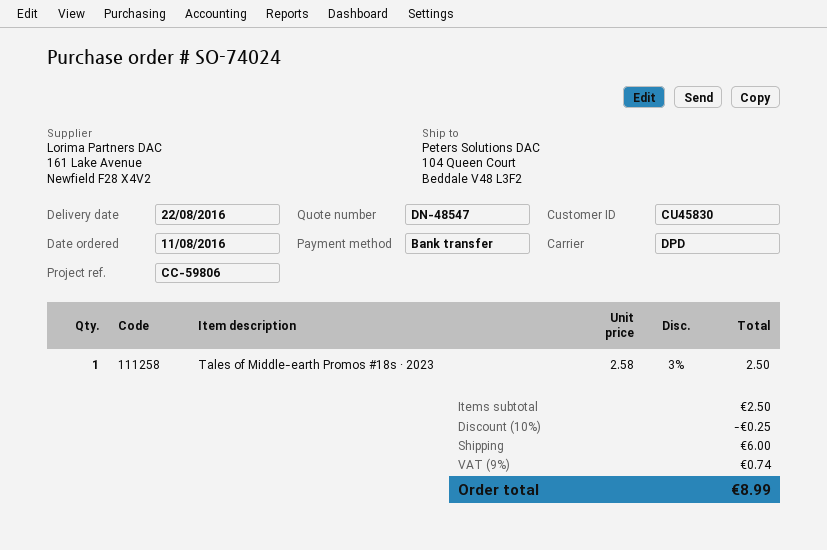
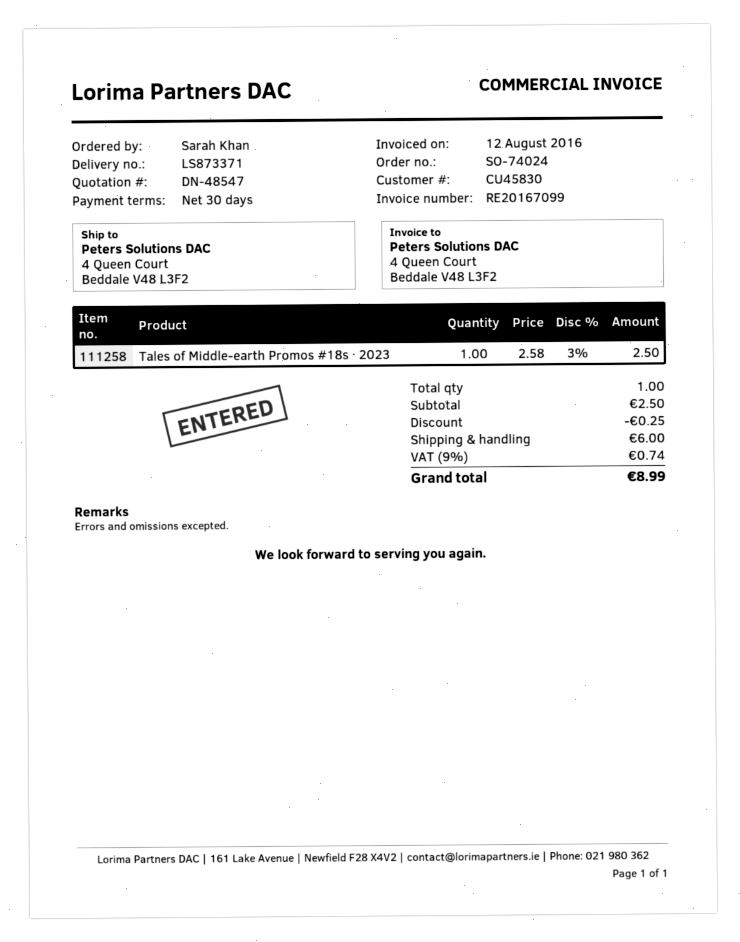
ship to: 104 Queen Court, Beddale V48 L3F2 -> 4 Queen Court, Beddale V48 L3F2

